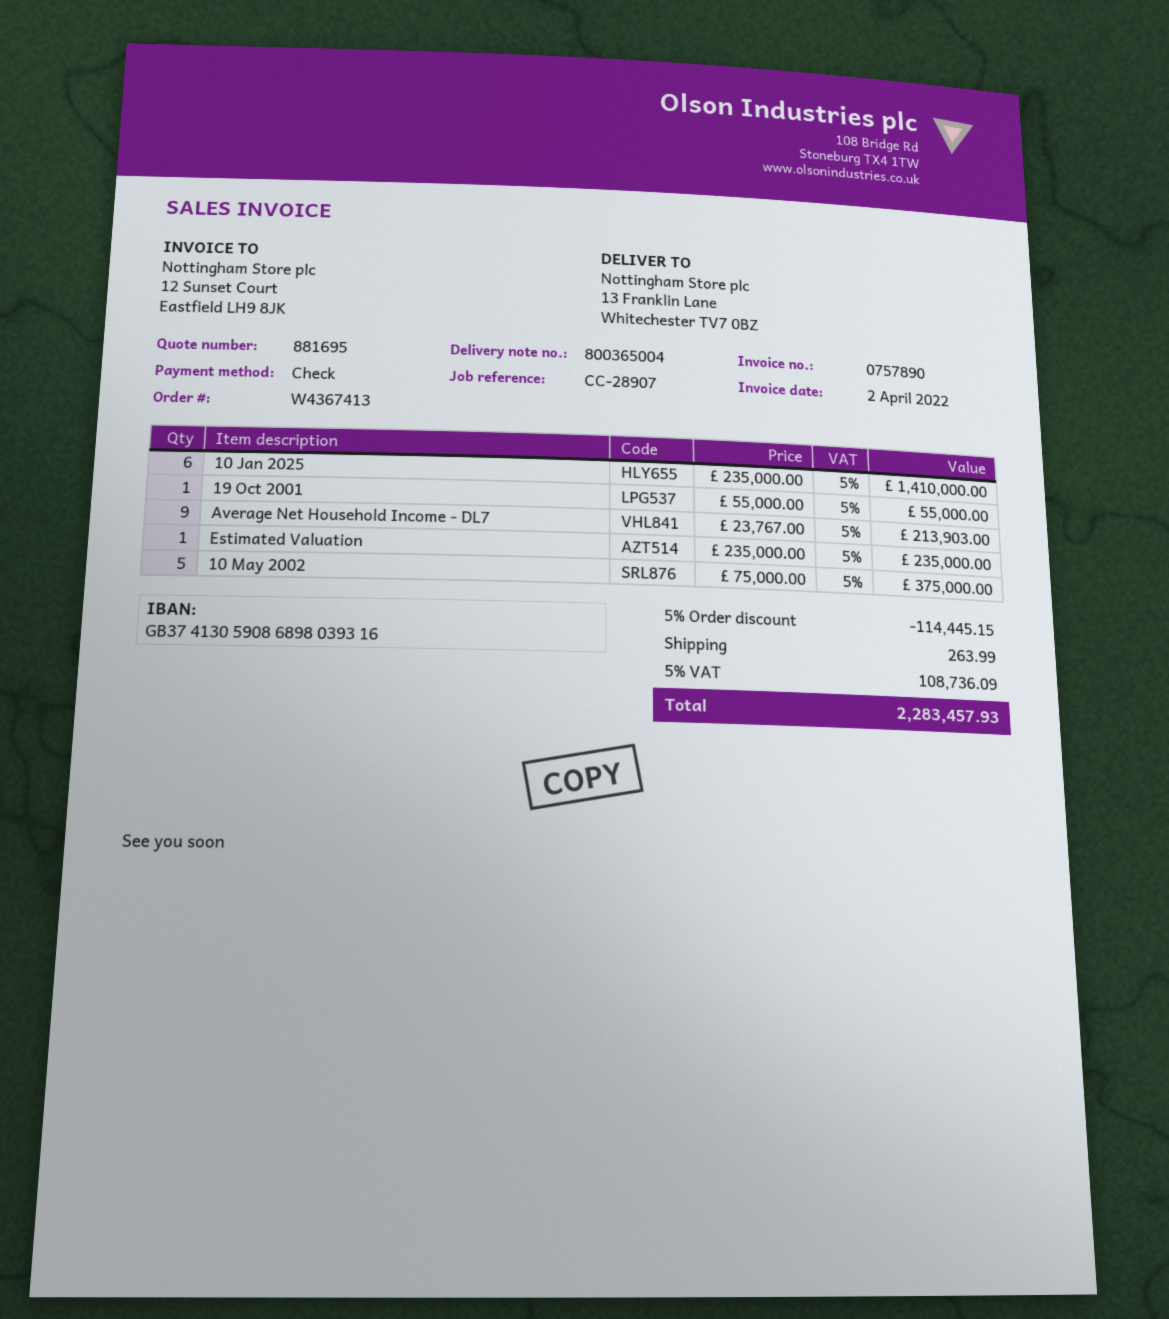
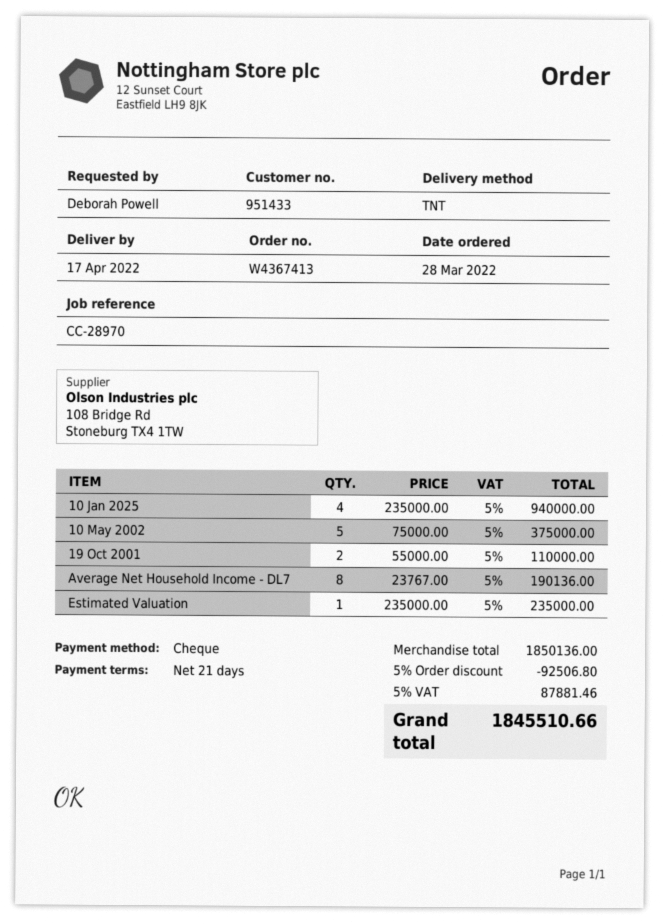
reference: CC-28907 -> CC-28970
10 Jan 2025: 6 x 235000.00 = 1410000.00 -> 4 x 235000.00 = 940000.00
19 Oct 2001: 1 x 55000.00 = 55000.00 -> 2 x 55000.00 = 110000.00
Average Net Household Income - DL7: 9 x 23767.00 = 213903.00 -> 8 x 23767.00 = 190136.00
discount: 5% = 114445.15 -> 5% = 92506.80
shipping: 263.99 -> none
tax: 5% = 108736.09 -> 5% = 87881.46
total: 2283457.93 -> 1845510.66

